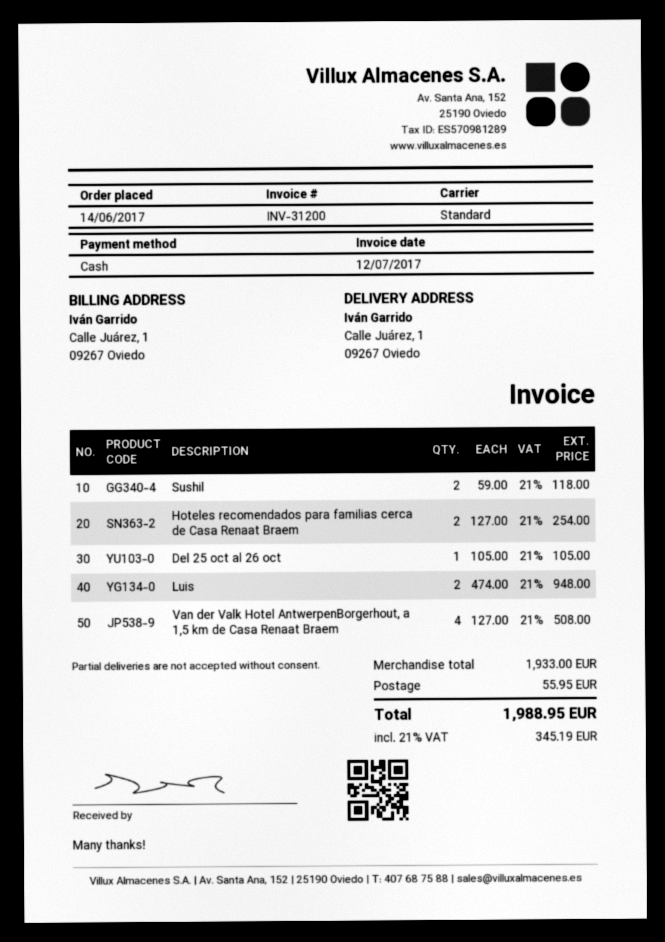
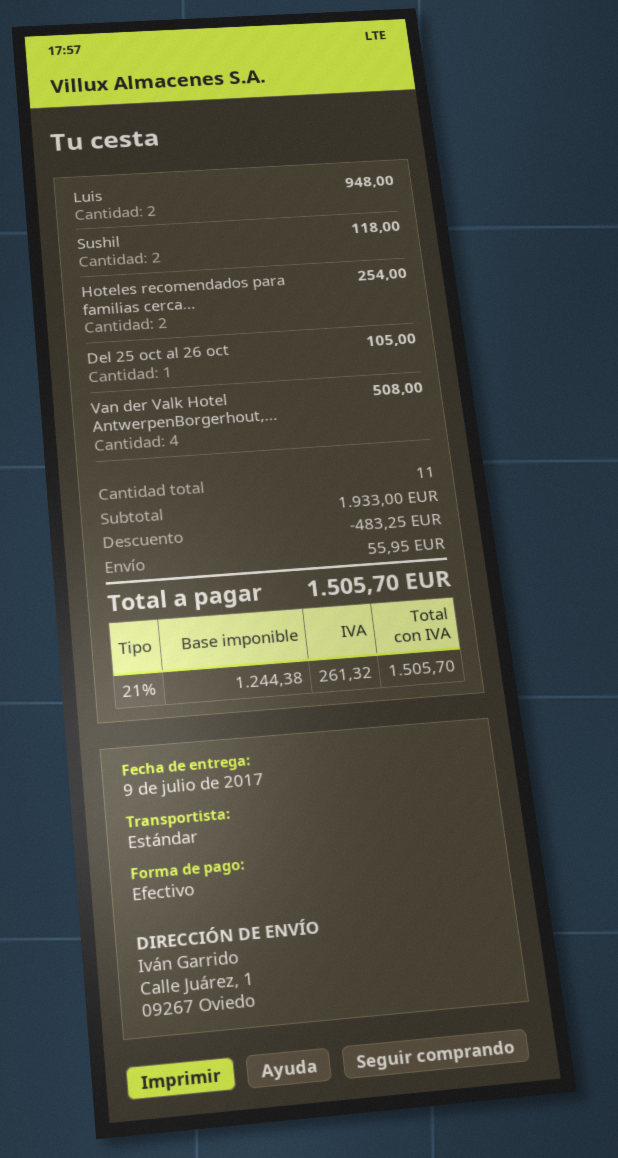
discount: none -> 483.25
tax: 21% = 345.19 -> 21% = 261.32
total: 1988.95 -> 1505.70

